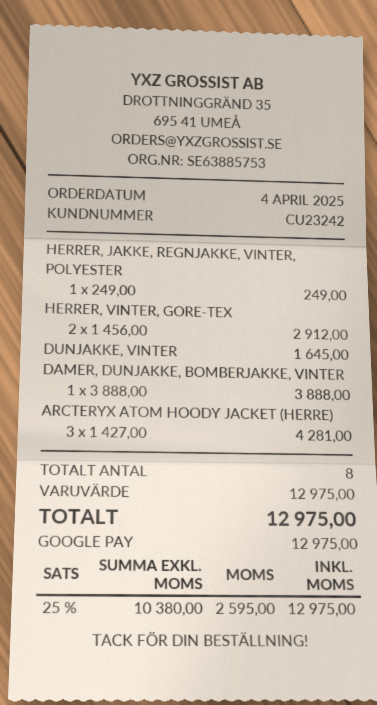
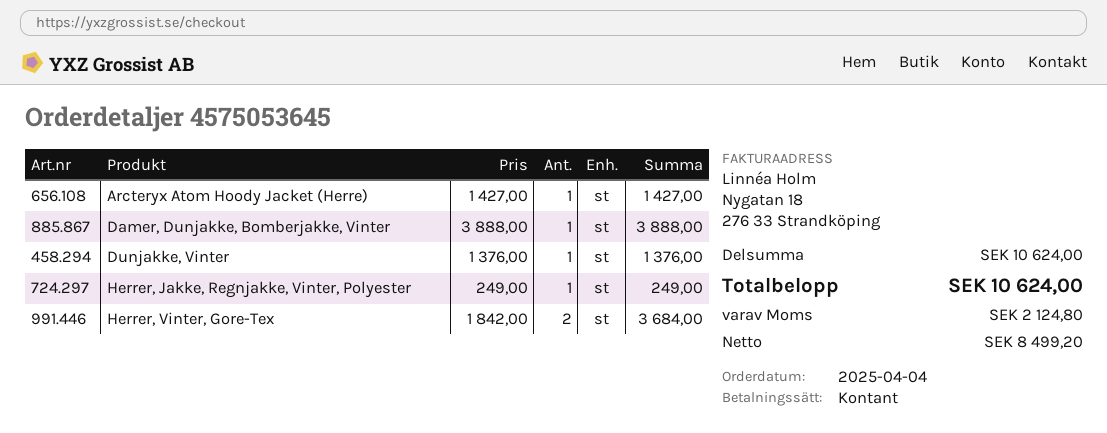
payment method: Google Pay -> cash
HERRER, VINTER, GORE-TEX: 2 x 1456.00 = 2912.00 -> 2 x 1842.00 = 3684.00
DUNJAKKE, VINTER: 1 x 1645.00 = 1645.00 -> 1 x 1376.00 = 1376.00
ARCTERYX ATOM HOODY JACKET (HERRE): 3 x 1427.00 = 4281.00 -> 1 x 1427.00 = 1427.00
subtotal: 12975.00 -> 10624.00
net: 10380.00 -> 8499.20
tax: 2595.00 -> 2124.80
total: 12975.00 -> 10624.00

